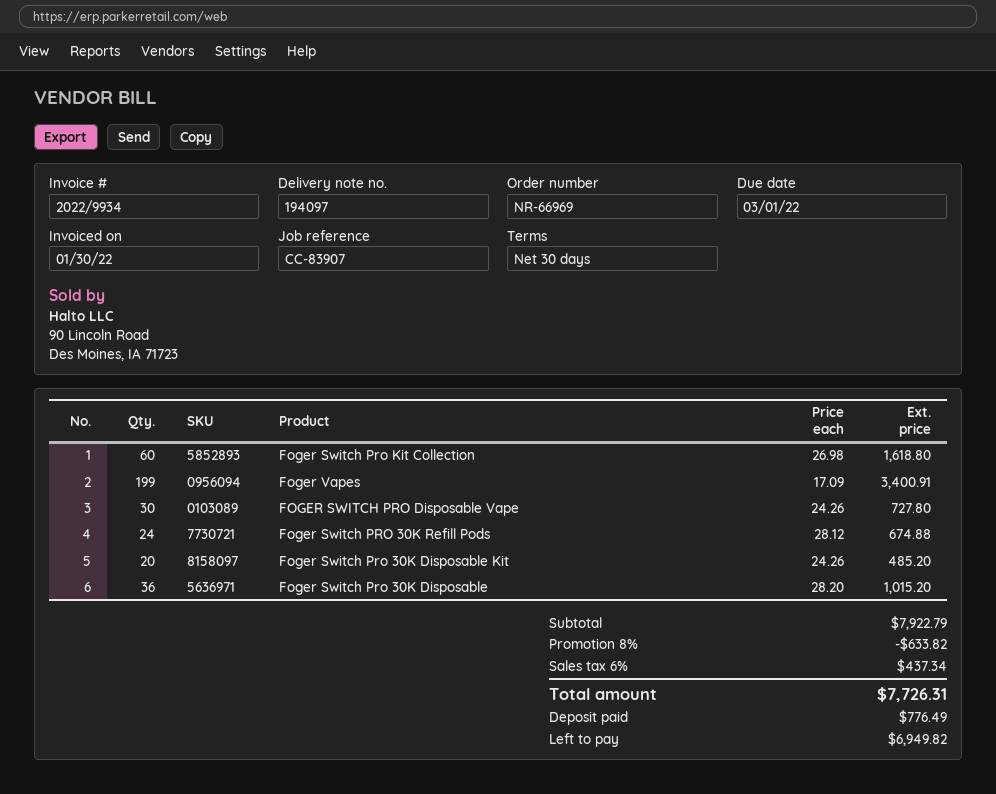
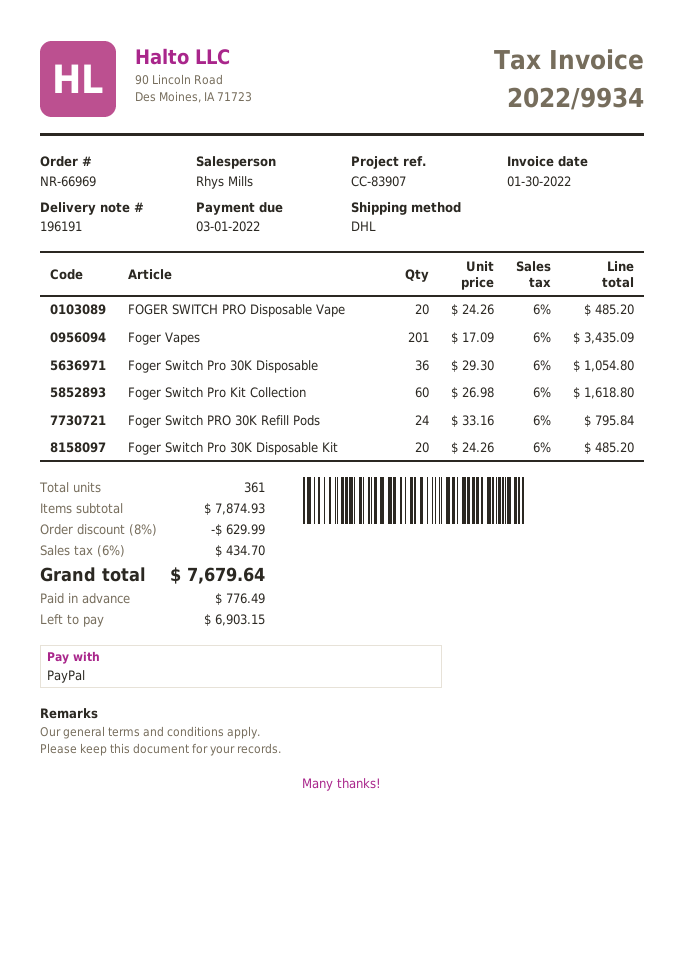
delivery note number: 194097 -> 196191
Foger Vapes: 199 x 17.09 = 3400.91 -> 201 x 17.09 = 3435.09
FOGER SWITCH PRO Disposable Vape: 30 x 24.26 = 727.80 -> 20 x 24.26 = 485.20
Foger Switch PRO 30K Refill Pods: 24 x 28.12 = 674.88 -> 24 x 33.16 = 795.84
Foger Switch Pro 30K Disposable: 36 x 28.20 = 1015.20 -> 36 x 29.30 = 1054.80
subtotal: 7922.79 -> 7874.93
discount: 8% = 633.82 -> 8% = 629.99
tax: 6% = 437.34 -> 6% = 434.70
total: 7726.31 -> 7679.64
balance: 6949.82 -> 6903.15

